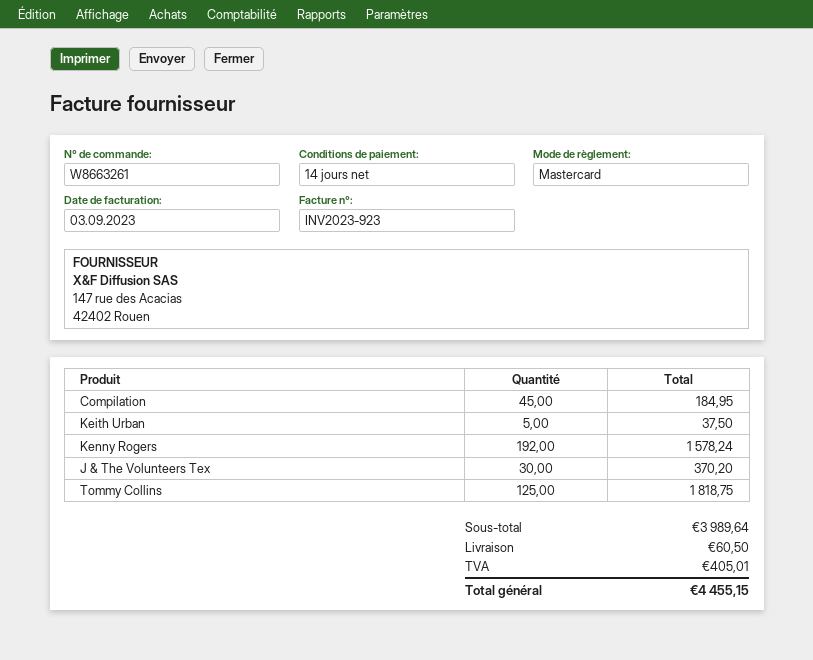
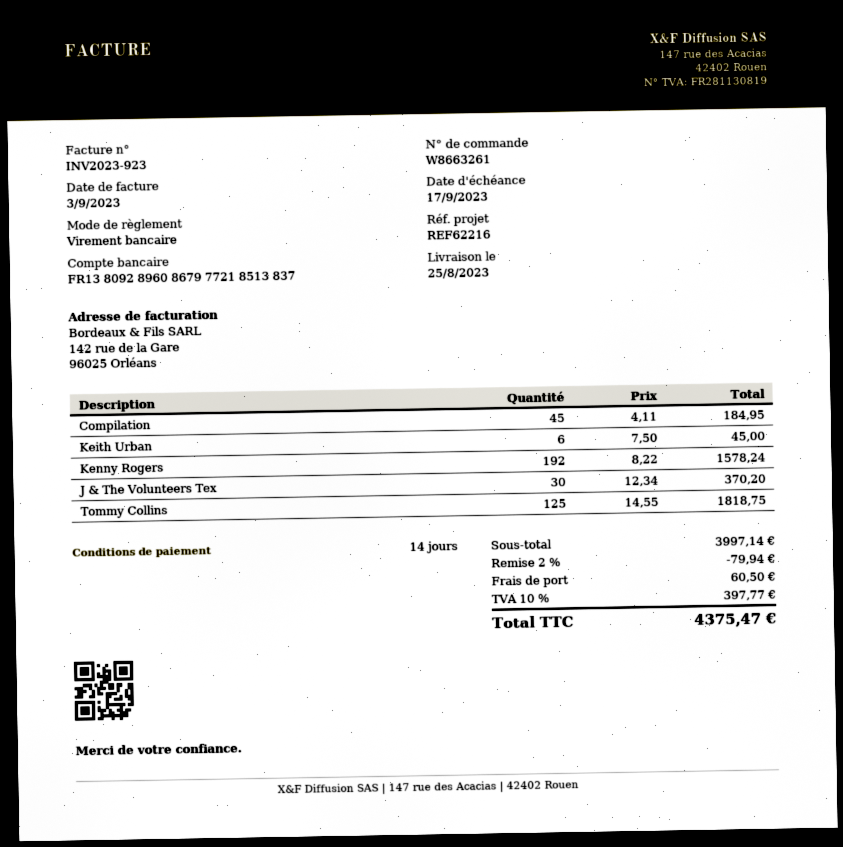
payment method: Mastercard -> bank transfer
Keith Urban: 5 for 37.50 -> 6 for 45.00
subtotal: 3989.64 -> 3997.14
discount: none -> 2% = 79.94
tax: 405.01 -> 397.77
total: 4455.15 -> 4375.47

